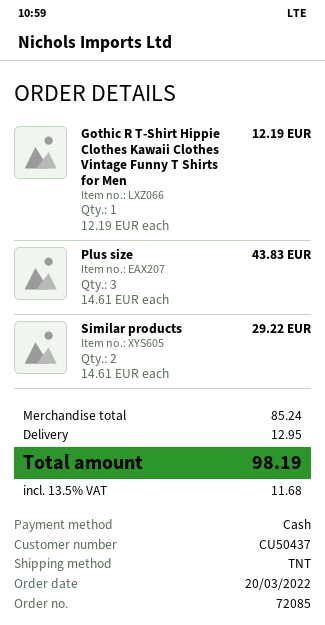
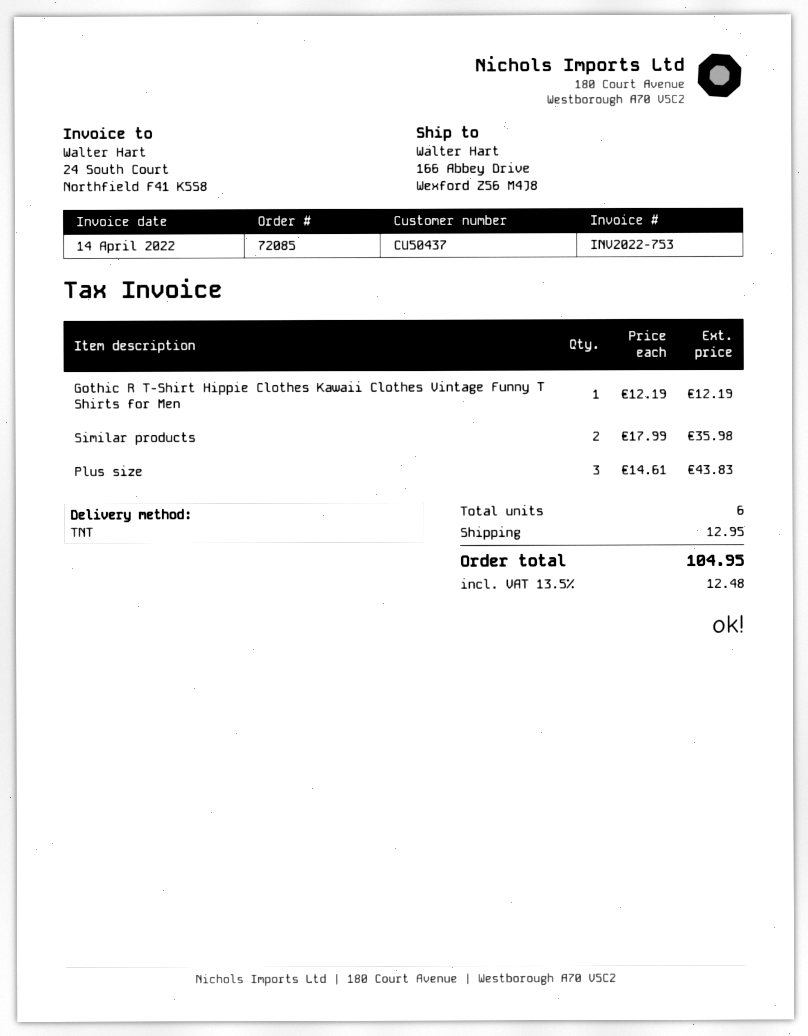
Similar products: 2 x 14.61 = 29.22 -> 2 x 17.99 = 35.98
tax: 13.5% = 11.68 -> 13.5% = 12.48
total: 98.19 -> 104.95

